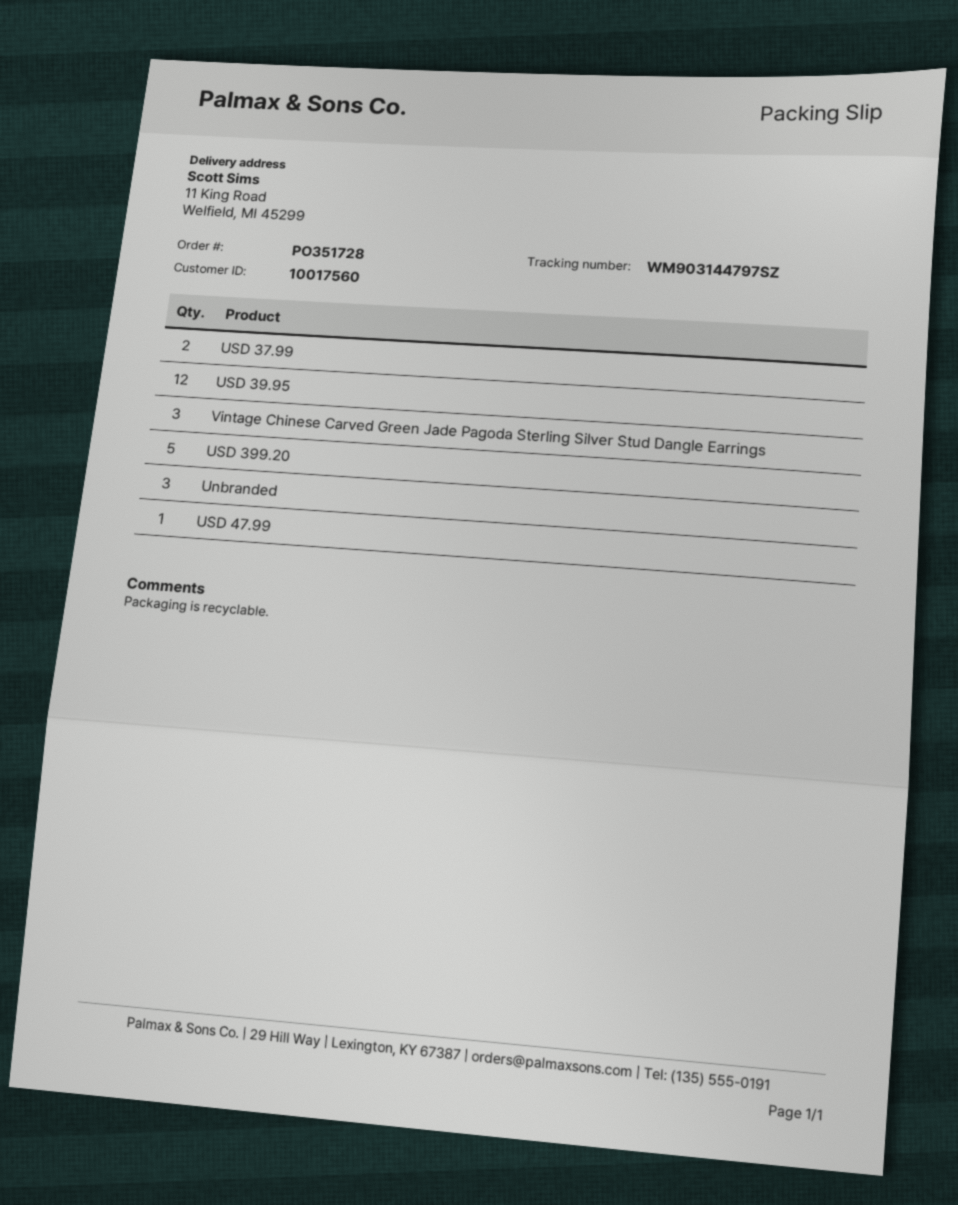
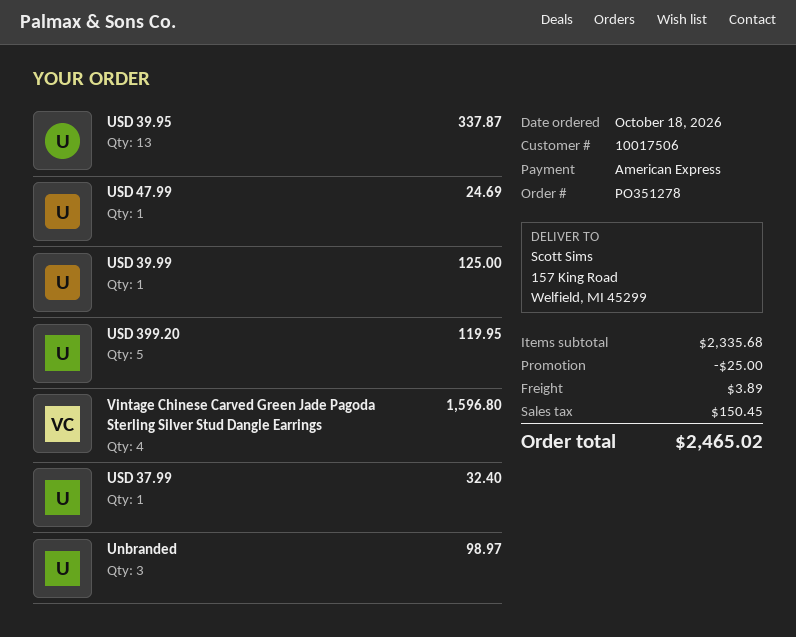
order number: PO351728 -> PO351278
customer number: 10017560 -> 10017506
ship to: 11 King Road, Welfield, MI 45299 -> 157 King Road, Welfield, MI 45299
USD 37.99: 2 -> 1
USD 39.95: 12 -> 13
Vintage Chinese Carved Green Jade Pagoda Sterling Silver Stud Dangle Earrings: 3 -> 4
USD 39.99: none -> 1

